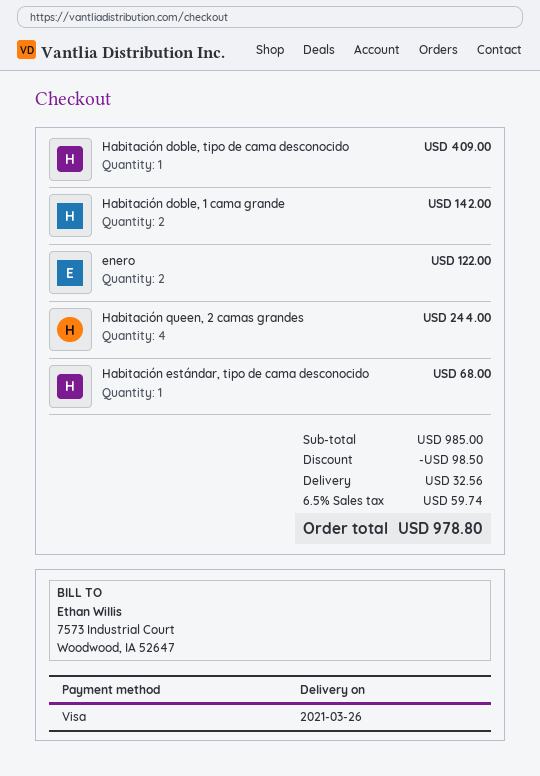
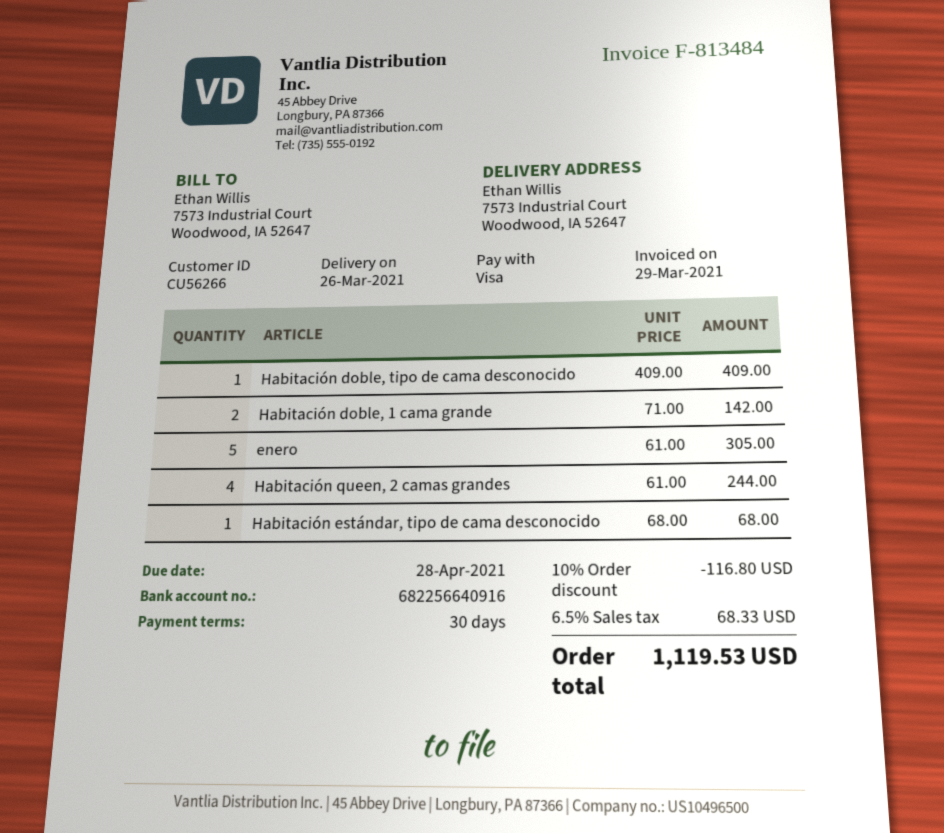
enero: 2 for 122.00 -> 5 for 305.00
discount: 98.50 -> 116.80
shipping: 32.56 -> none
tax: 6.5% = 59.74 -> 6.5% = 68.33
total: 978.80 -> 1119.53

